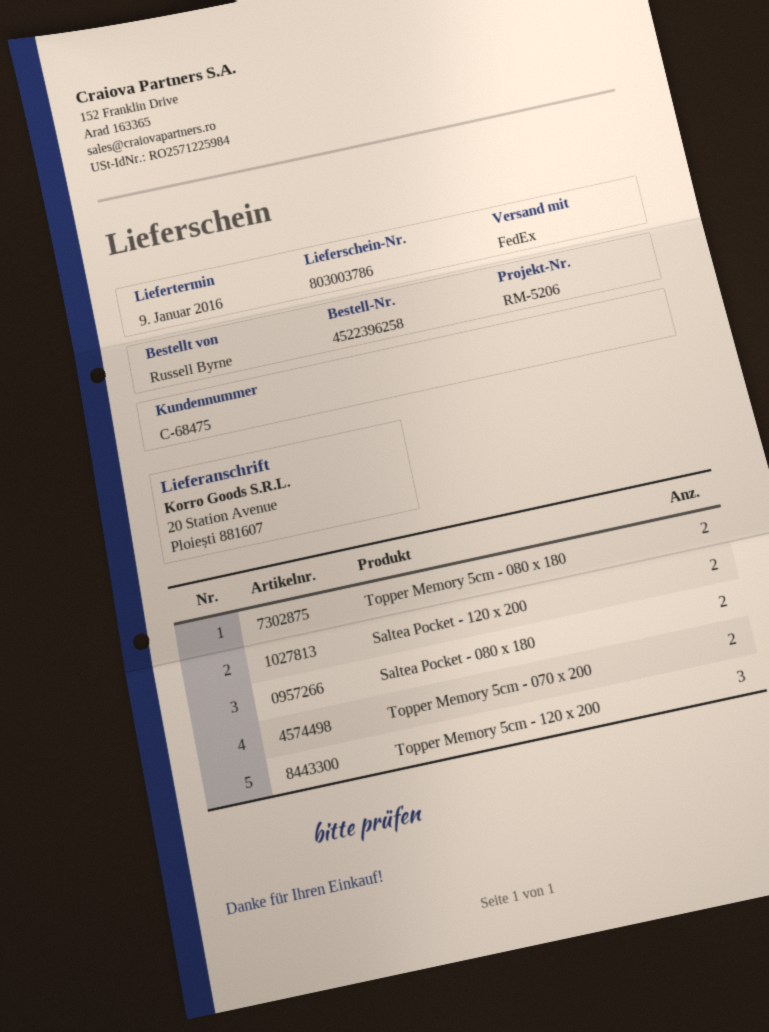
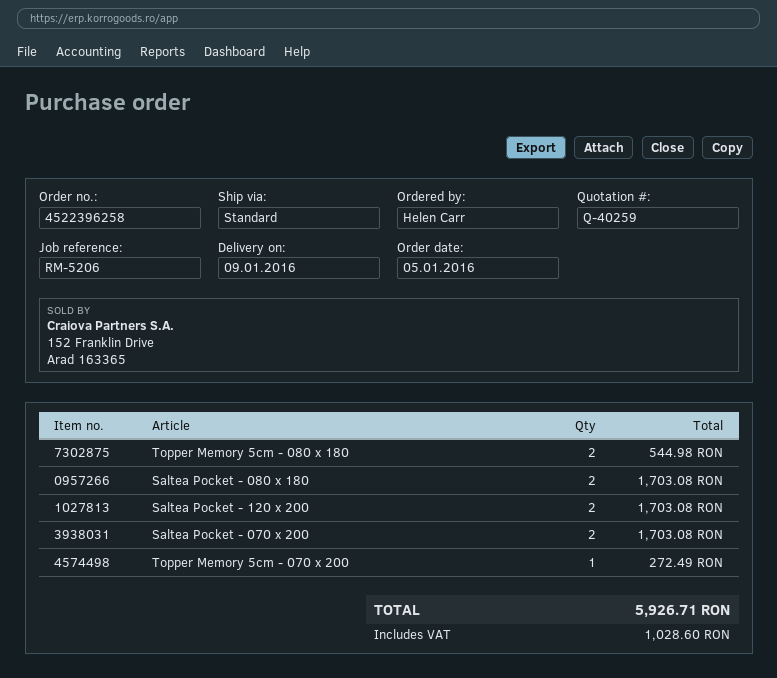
ordered by: Russell Byrne -> Helen Carr
shipping method: FedEx -> standard
Topper Memory 5cm - 070 x 200: 2 -> 1
Topper Memory 5cm - 120 x 200: 3 -> none
Saltea Pocket - 070 x 200: none -> 2

